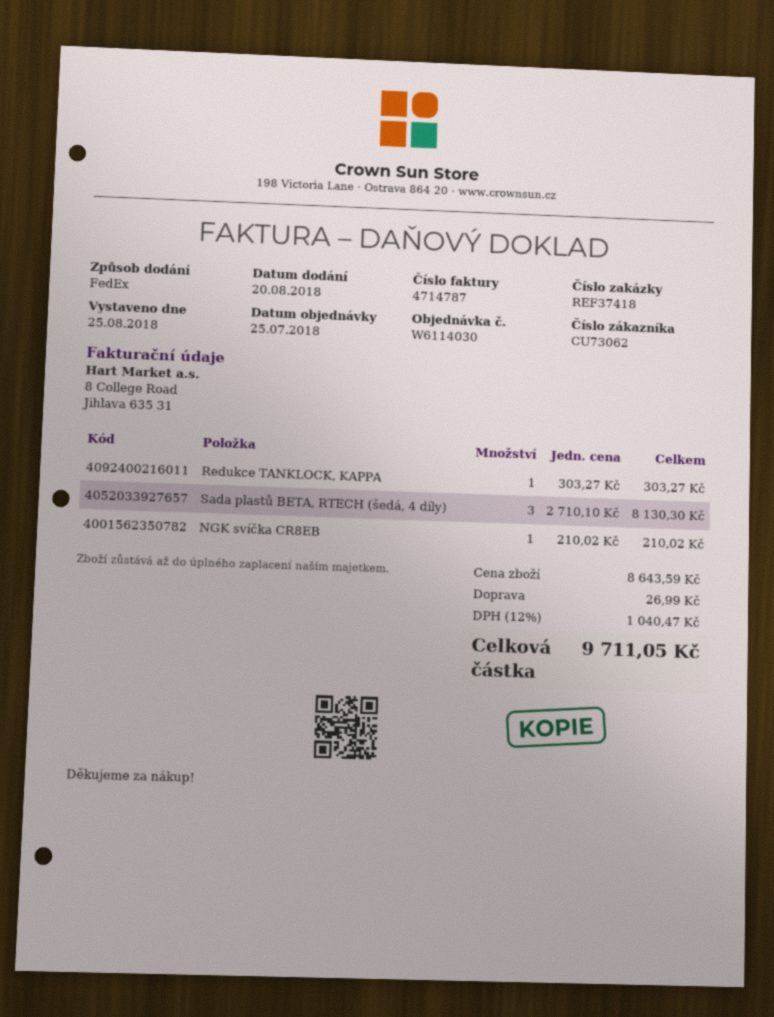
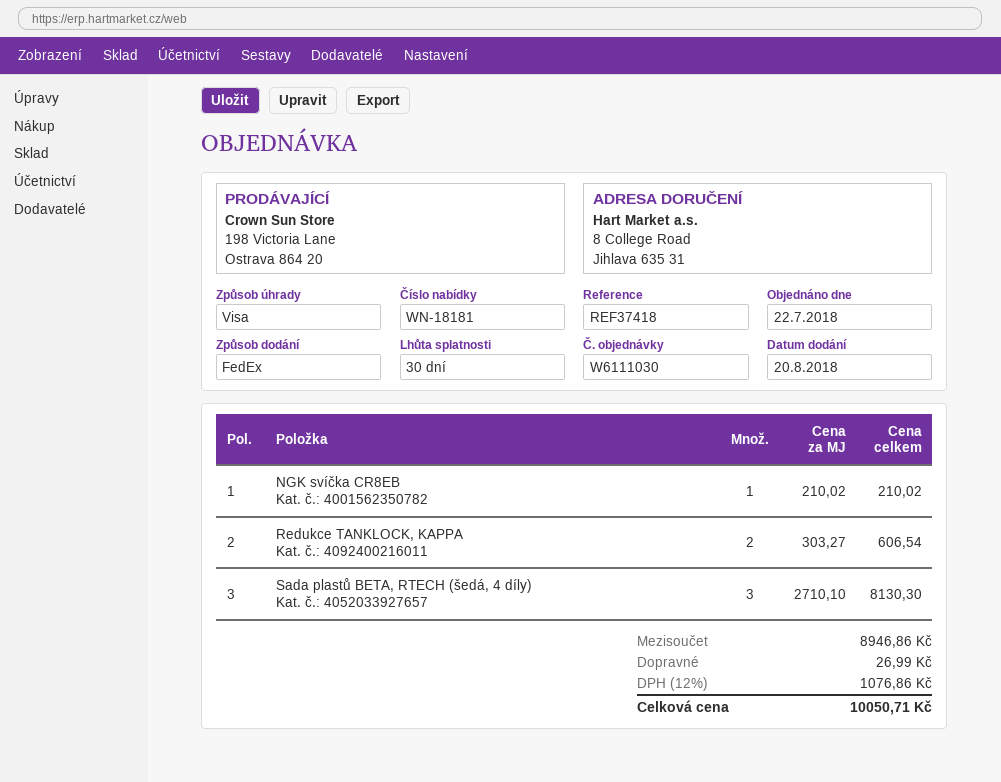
order number: W6114030 -> W6111030
order date: 2018-07-25 -> 2018-07-22
Redukce TANKLOCK, KAPPA: 1 x 303.27 = 303.27 -> 2 x 303.27 = 606.54
subtotal: 8643.59 -> 8946.86
tax: 12% = 1040.47 -> 12% = 1076.86
total: 9711.05 -> 10050.71

